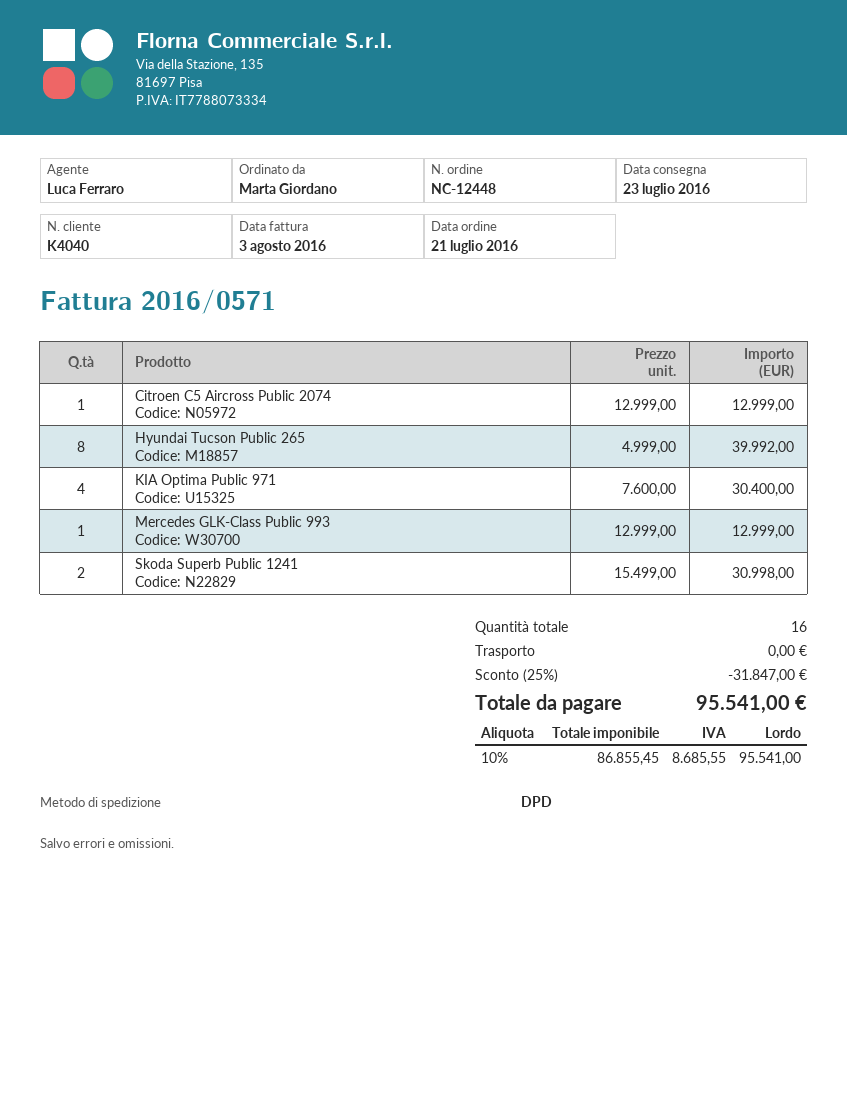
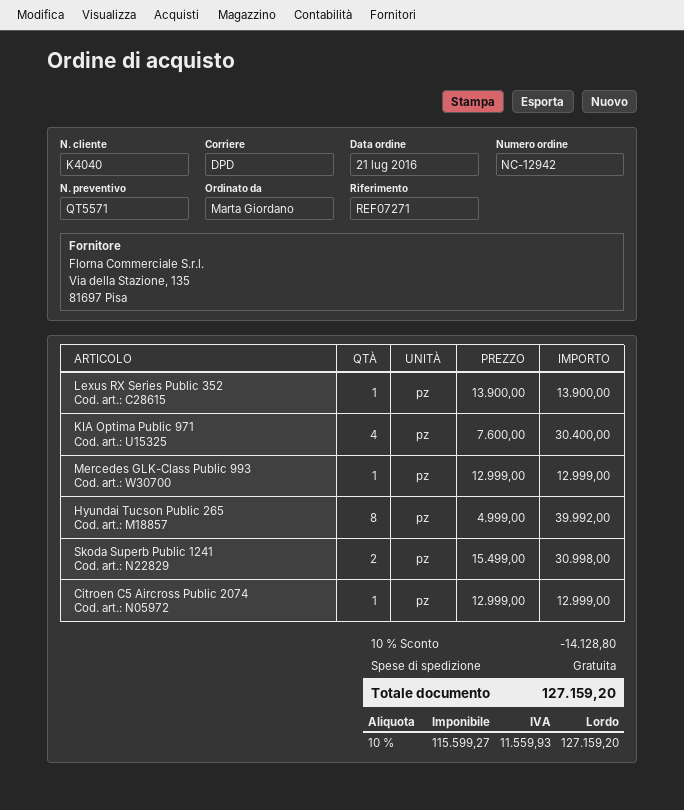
order number: NC-12448 -> NC-12942
Lexus RX Series Public 352: none -> 1 x 13900.00 = 13900.00
discount: 25% = 31847.00 -> 10% = 14128.80
net: 86855.45 -> 115599.27
tax: 10% = 8685.55 -> 10% = 11559.93
total: 95541.00 -> 127159.20

